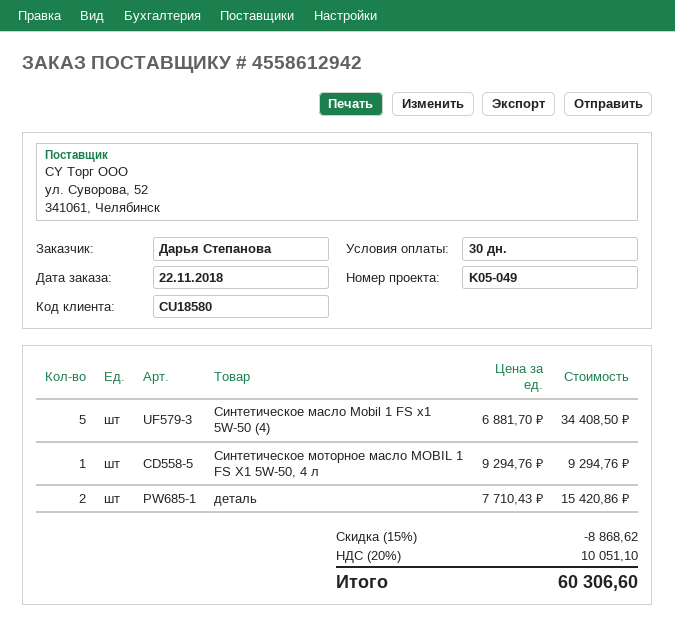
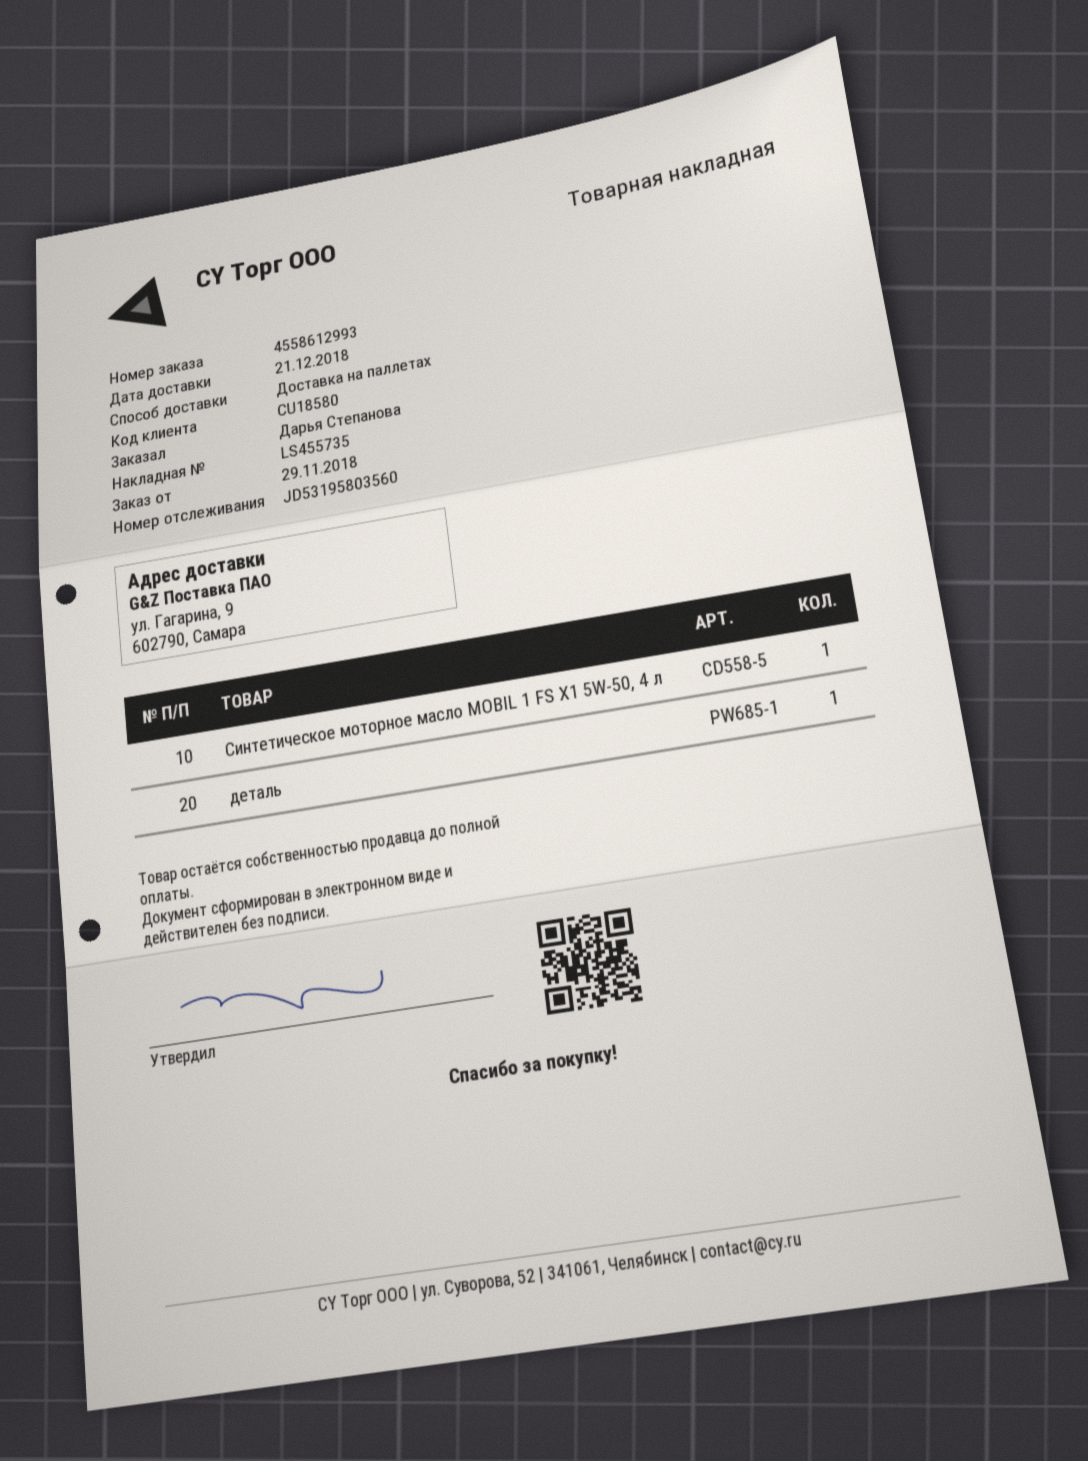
order number: 4558612942 -> 4558612993
order date: 2018-11-22 -> 2018-11-29
Синтетическое масло Mobil 1 FS x1 5W-50 (4): 5 -> none
деталь: 2 -> 1

